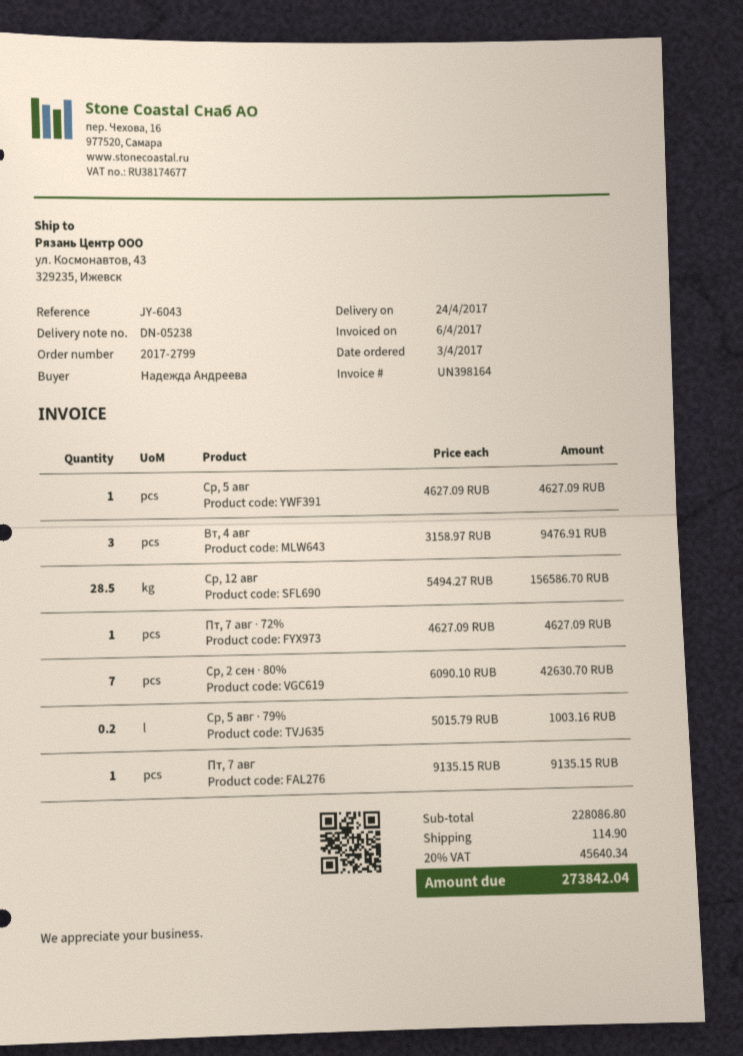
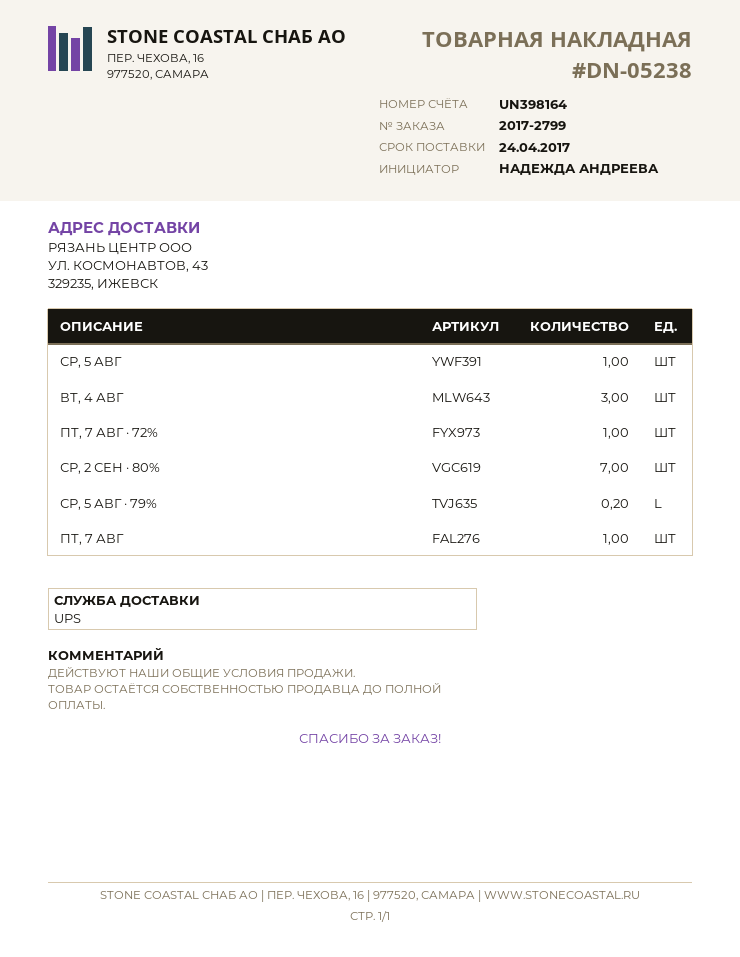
Ср, 12 авг: 28.5 -> none

